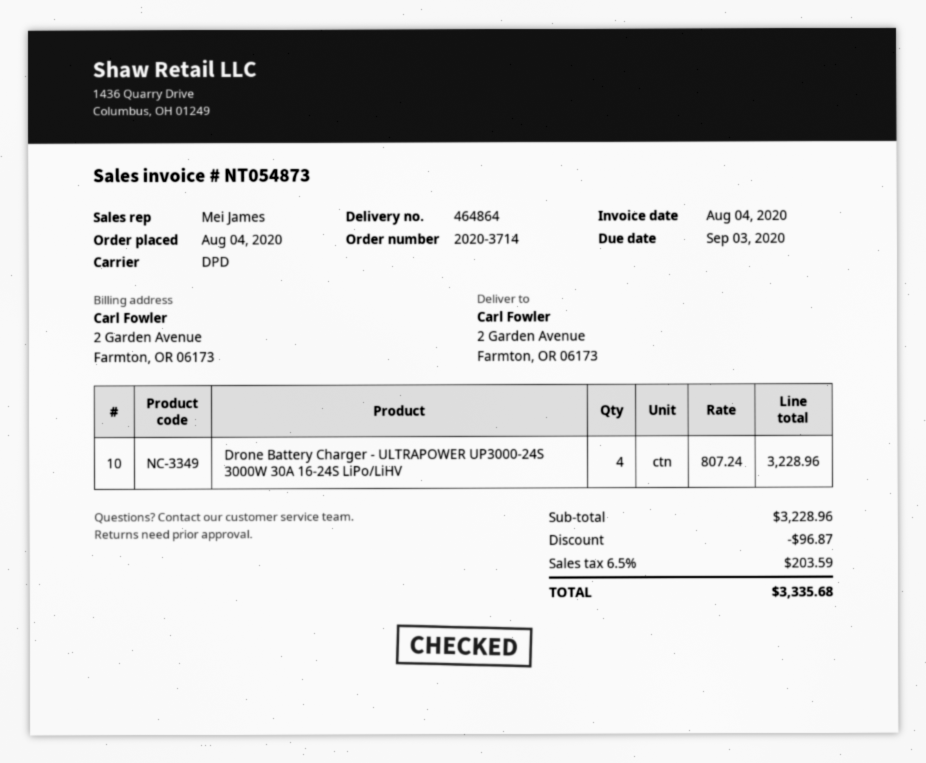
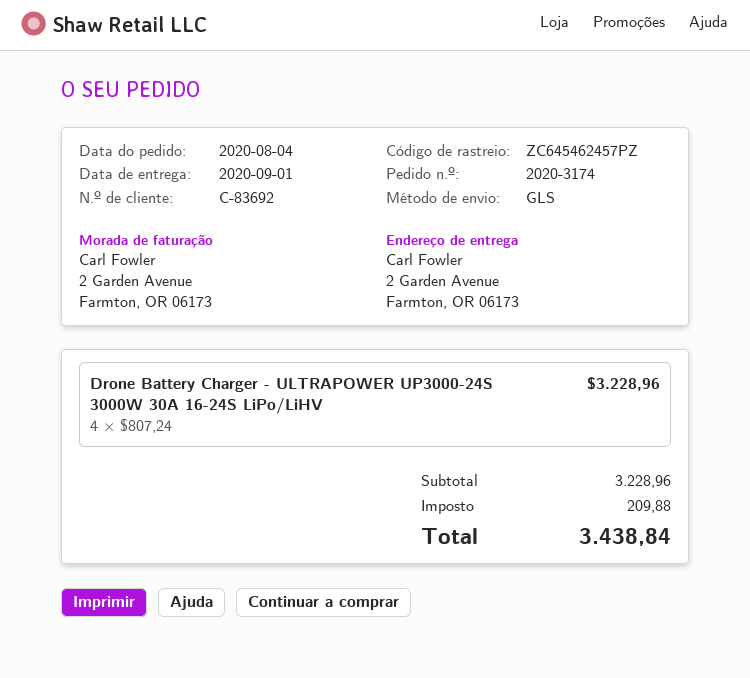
order number: 2020-3714 -> 2020-3174
shipping method: DPD -> GLS
discount: 96.87 -> none
tax: 203.59 -> 209.88
total: 3335.68 -> 3438.84

